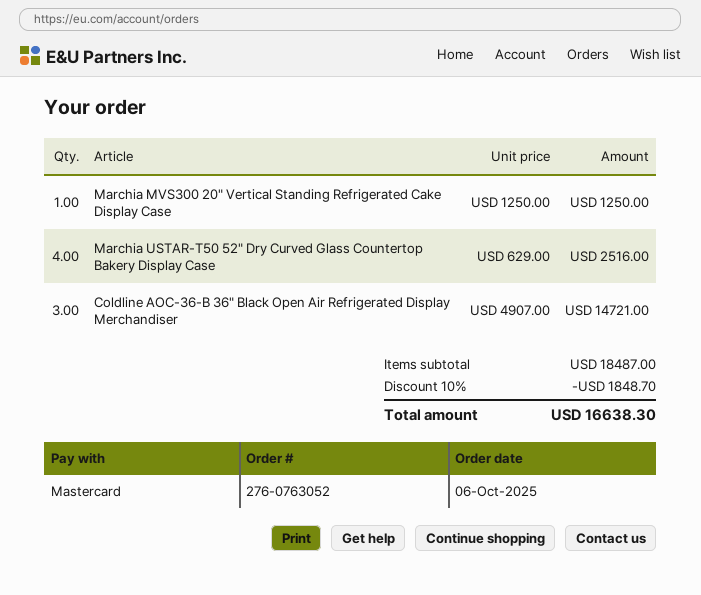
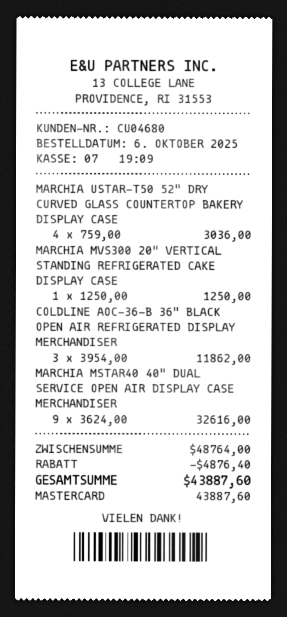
Marchia USTAR-T50 52" Dry Curved Glass Countertop Bakery Display Case: 4 x 629.00 = 2516.00 -> 4 x 759.00 = 3036.00
Coldline AOC-36-B 36" Black Open Air Refrigerated Display Merchandiser: 3 x 4907.00 = 14721.00 -> 3 x 3954.00 = 11862.00
MARCHIA MSTAR40 40" DUAL SERVICE OPEN AIR DISPLAY CASE MERCHANDISER: none -> 9 x 3624.00 = 32616.00
subtotal: 18487.00 -> 48764.00
discount: 1848.70 -> 4876.40
total: 16638.30 -> 43887.60

